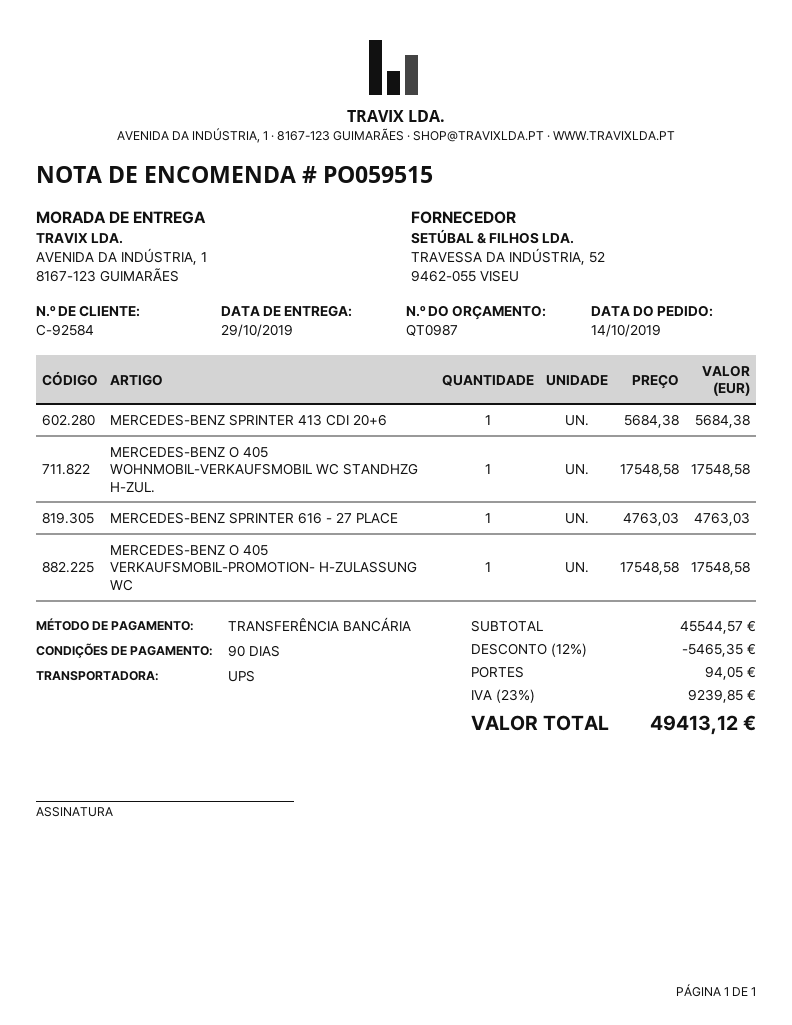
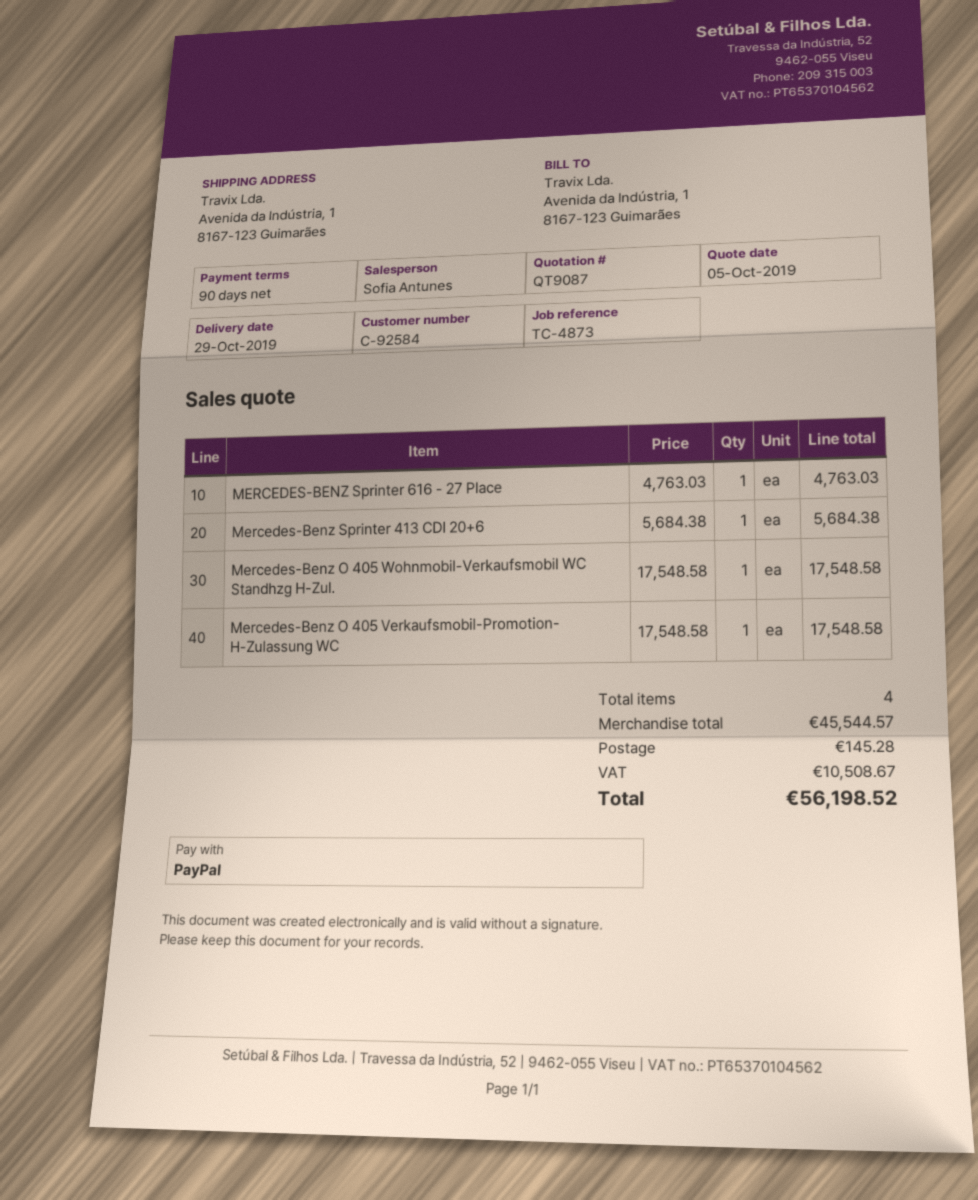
quote number: QT0987 -> QT9087
payment method: bank transfer -> PayPal
discount: 12% = 5465.35 -> none
shipping: 94.05 -> 145.28
tax: 9239.85 -> 10508.67
total: 49413.12 -> 56198.52

